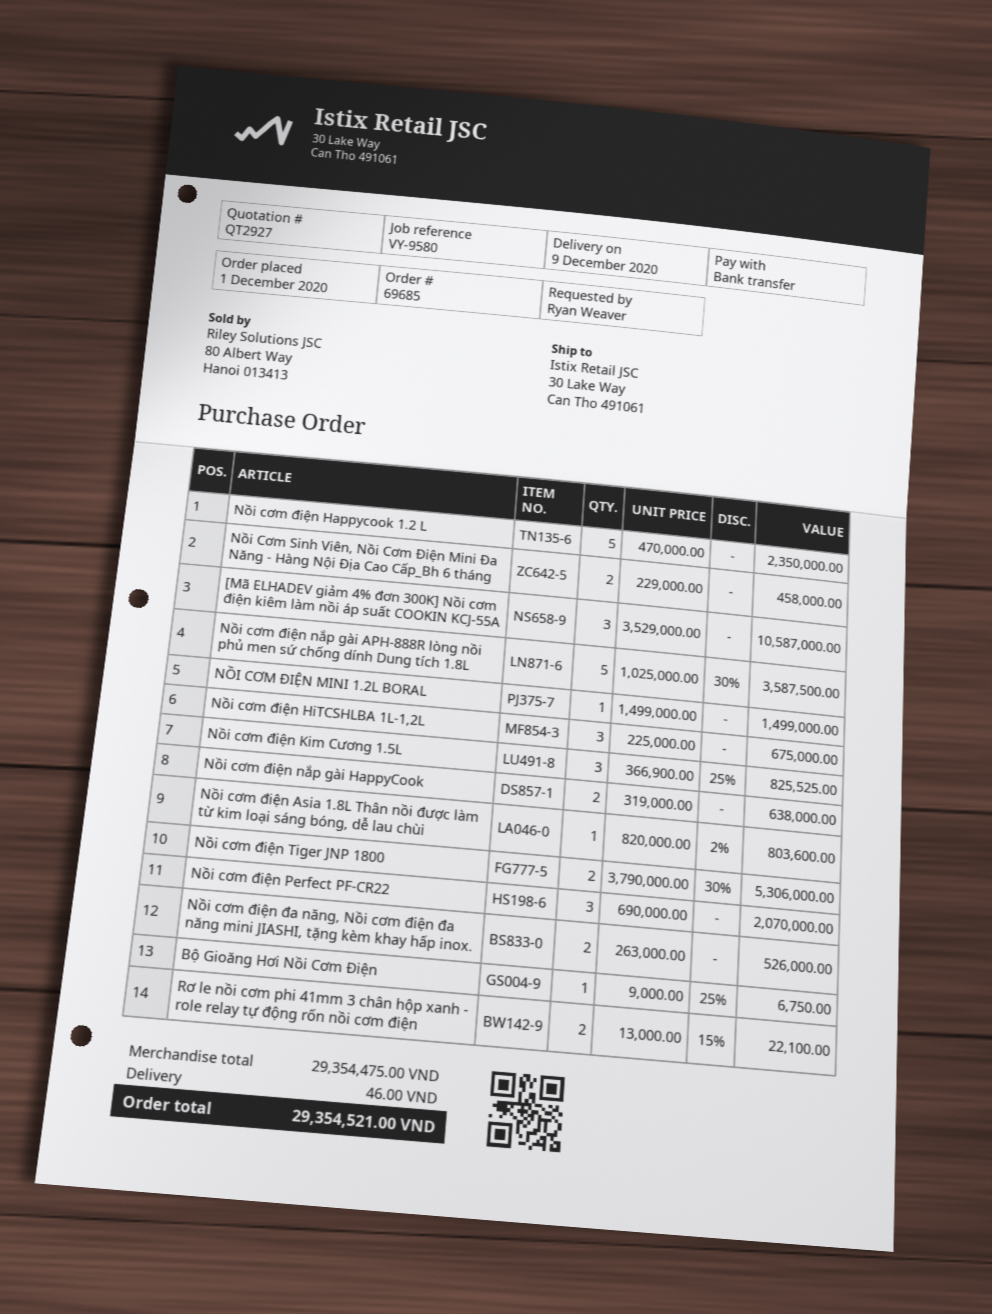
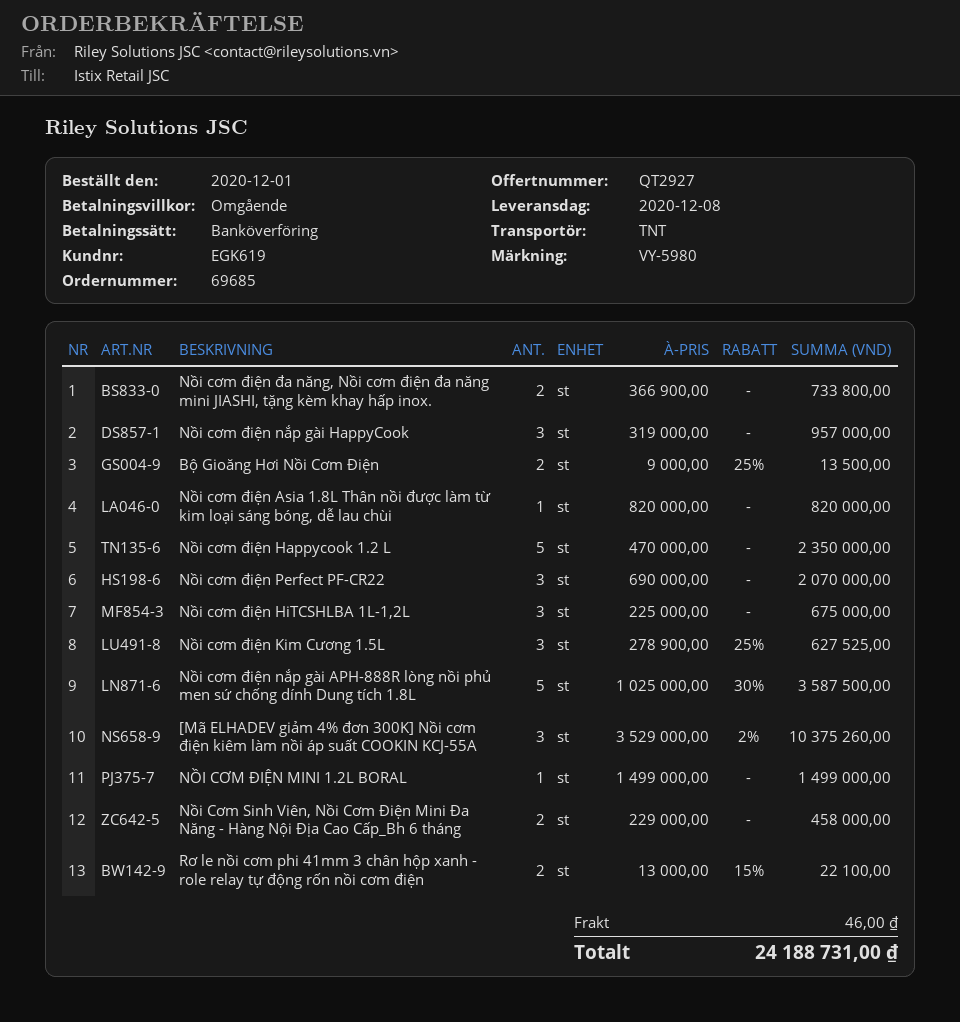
delivery date: 2020-12-09 -> 2020-12-08
reference: VY-9580 -> VY-5980
[Mã ELHADEV giảm 4% đơn 300K] Nồi cơm điện kiêm làm nồi áp suất COOKIN KCJ-55A: 3 x 3529000.00 = 10587000.00 -> 3 x 3529000.00 - 2% = 10375260.00
Nồi cơm điện Kim Cương 1.5L: 3 x 366900.00 - 25% = 825525.00 -> 3 x 278900.00 - 25% = 627525.00
Nồi cơm điện nắp gài HappyCook: 2 x 319000.00 = 638000.00 -> 3 x 319000.00 = 957000.00
Nồi cơm điện Asia 1.8L Thân nồi được làm từ kim loại sáng bóng, dễ lau chùi: 1 x 820000.00 - 2% = 803600.00 -> 1 x 820000.00 = 820000.00
Nồi cơm điện Tiger JNP 1800: 2 x 3790000.00 - 30% = 5306000.00 -> none
Nồi cơm điện đa năng, Nồi cơm điện đa năng mini JIASHI, tặng kèm khay hấp inox.: 2 x 263000.00 = 526000.00 -> 2 x 366900.00 = 733800.00
Bộ Gioăng Hơi Nồi Cơm Điện: 1 x 9000.00 - 25% = 6750.00 -> 2 x 9000.00 - 25% = 13500.00
total: 29354521.00 -> 24188731.00

